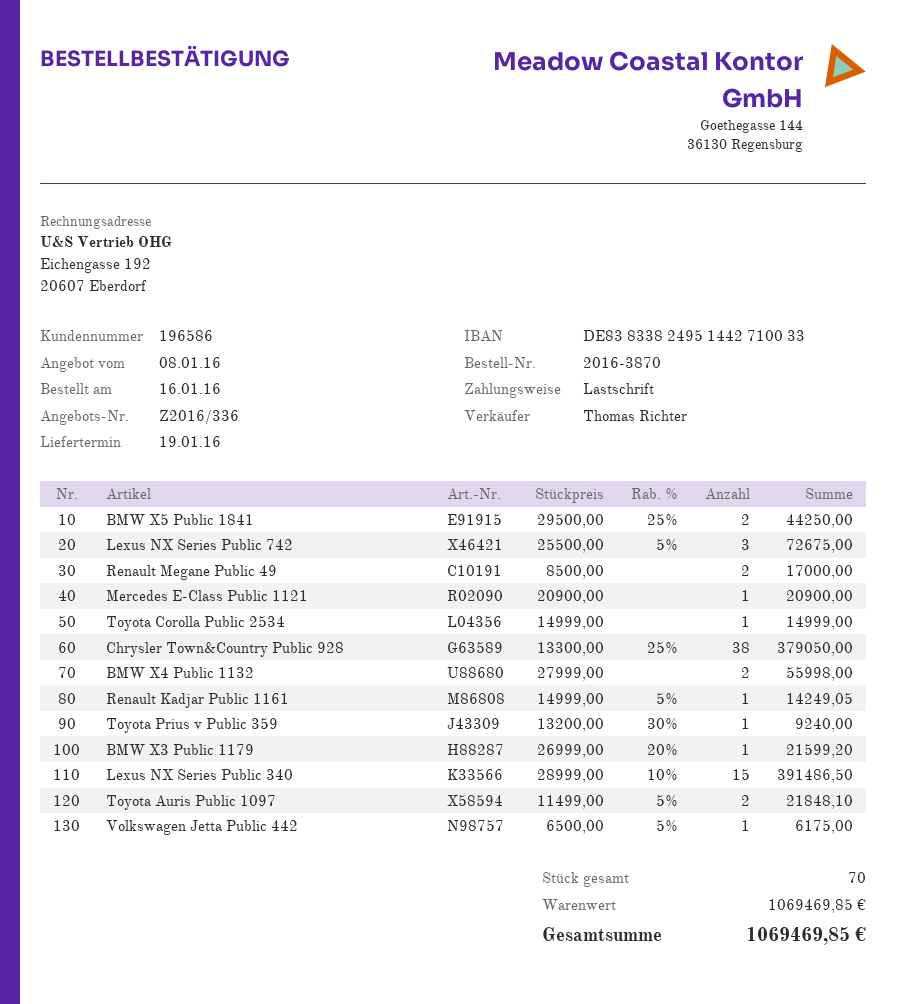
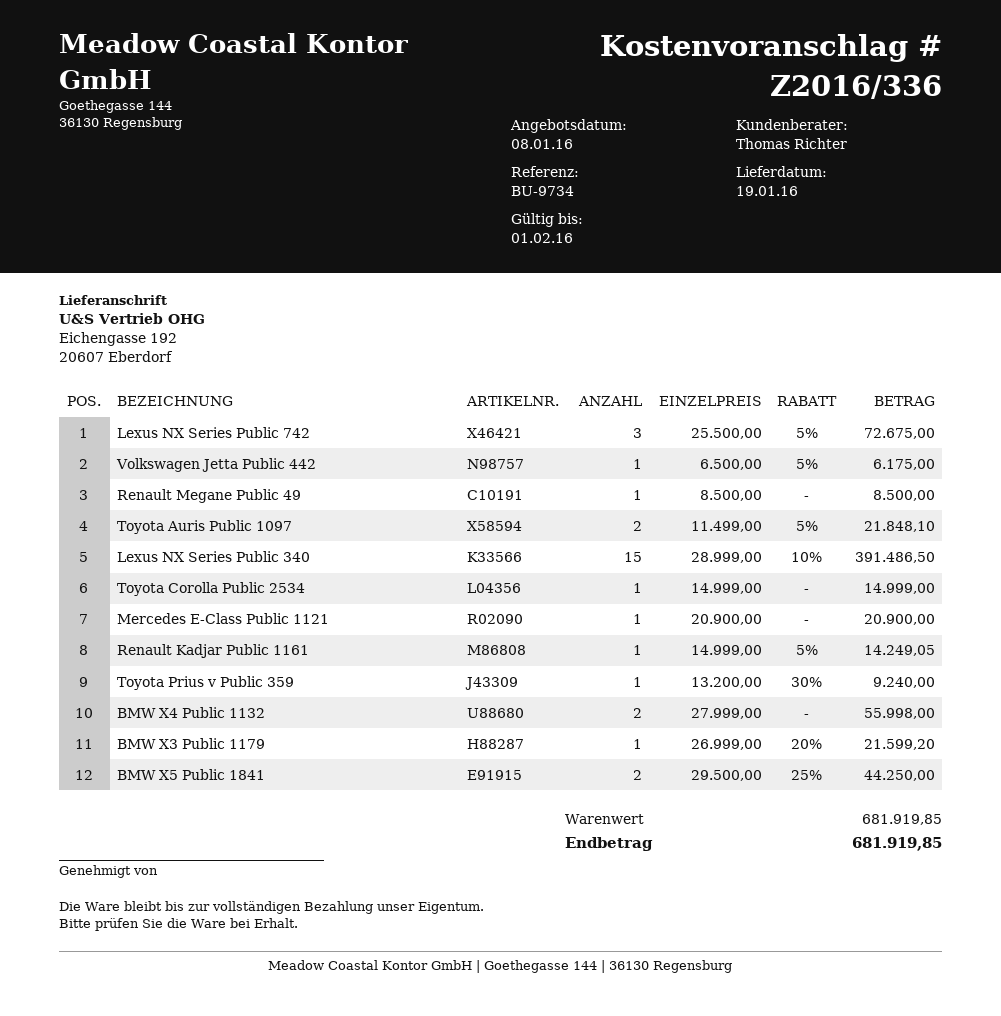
Renault Megane Public 49: 2 x 8500.00 = 17000.00 -> 1 x 8500.00 = 8500.00
Chrysler Town&Country Public 928: 38 x 13300.00 - 25% = 379050.00 -> none
subtotal: 1069469.85 -> 681919.85
total: 1069469.85 -> 681919.85

